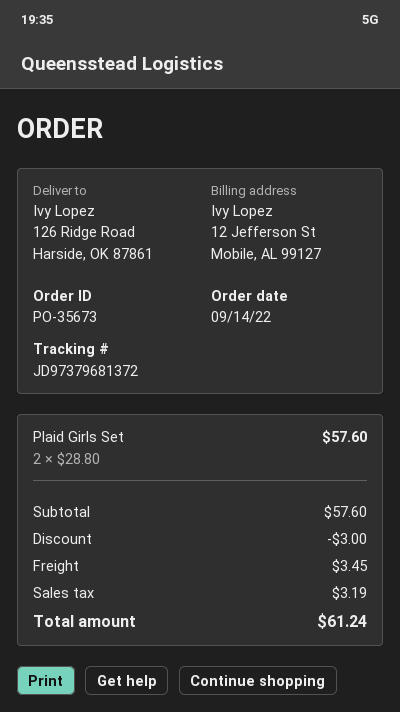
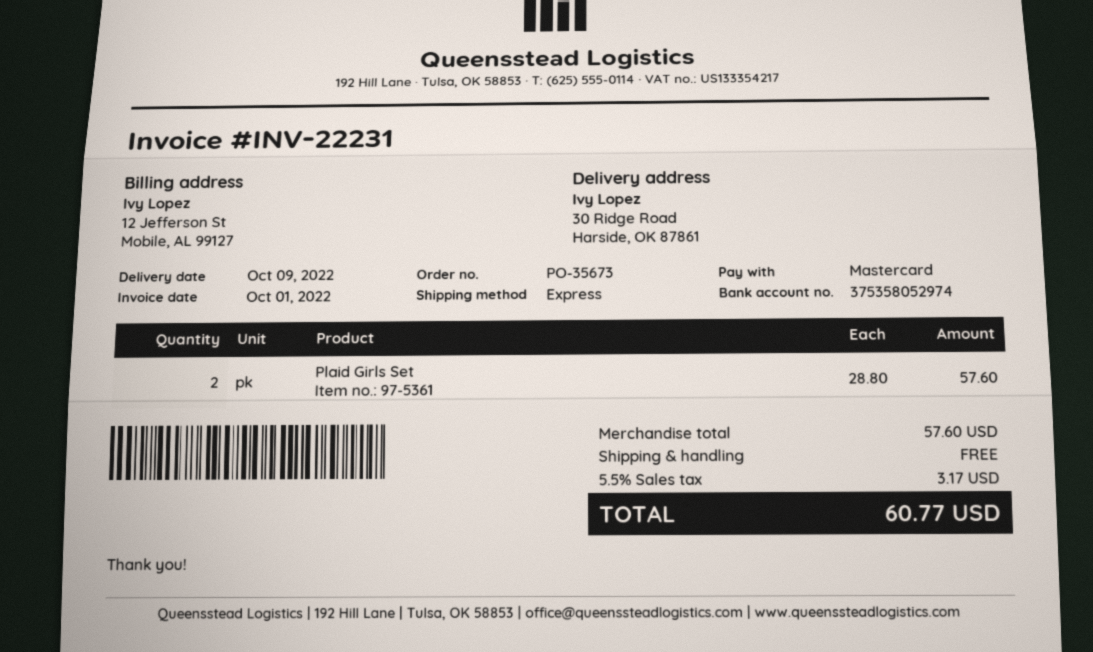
ship to: 126 Ridge Road, Harside, OK 87861 -> 30 Ridge Road, Harside, OK 87861
discount: 3.00 -> none
shipping: 3.45 -> 0.00
tax: 3.19 -> 3.17
total: 61.24 -> 60.77

